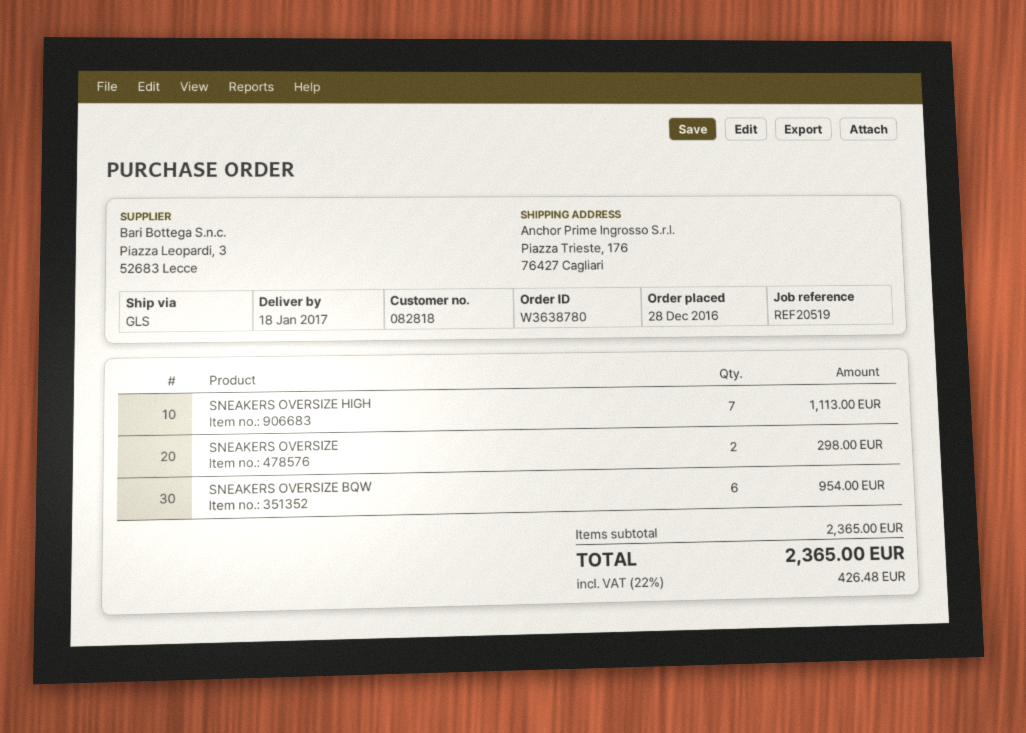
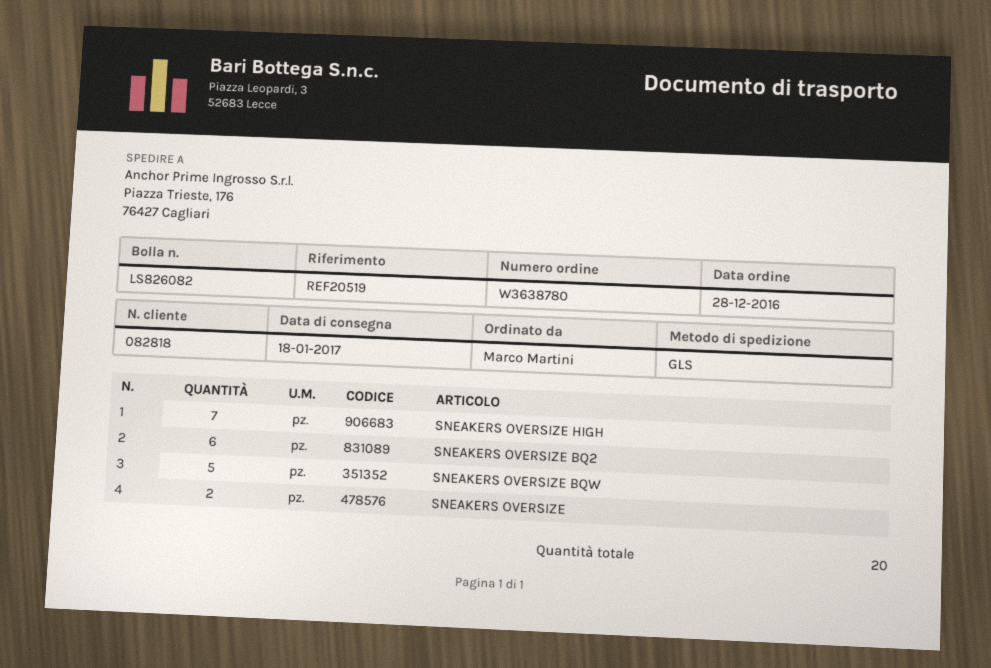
SNEAKERS OVERSIZE BQW: 6 -> 5
SNEAKERS OVERSIZE BQ2: none -> 6

